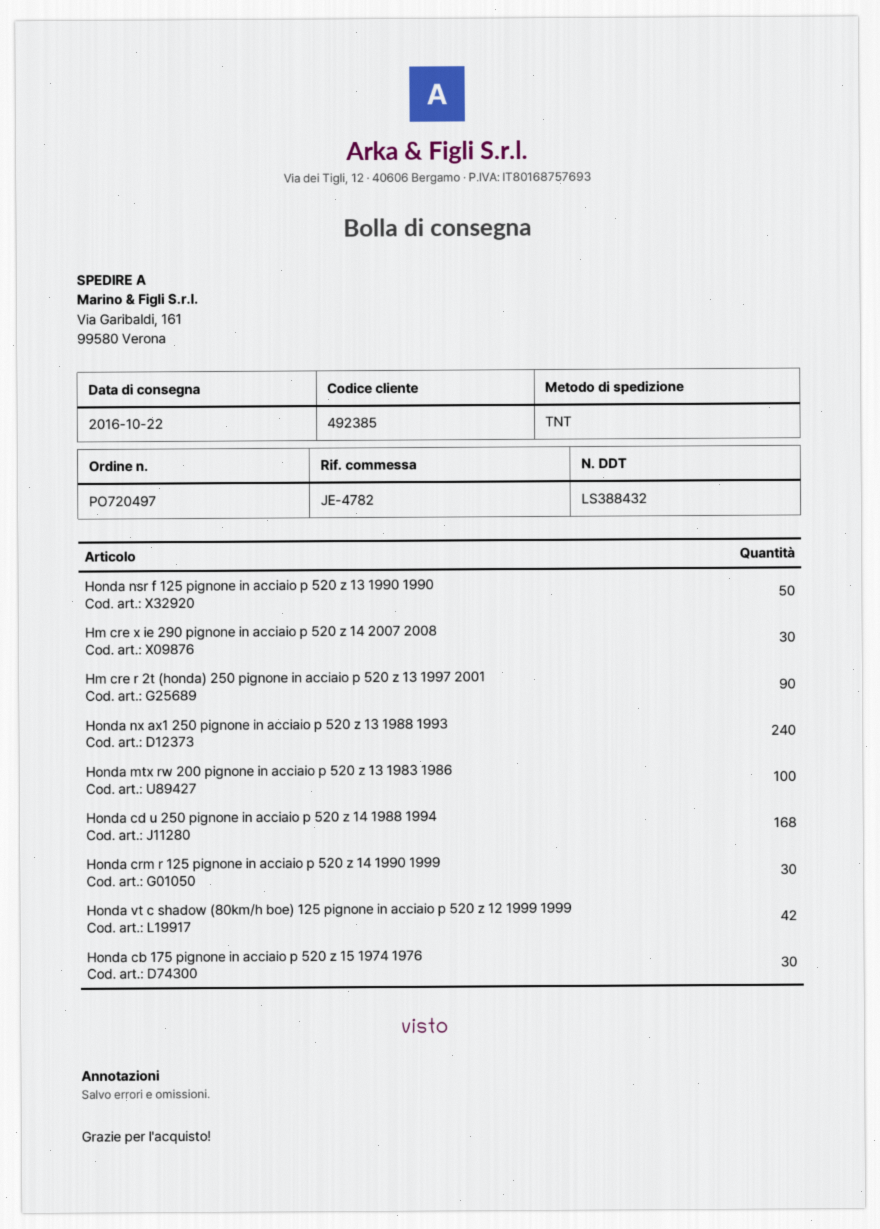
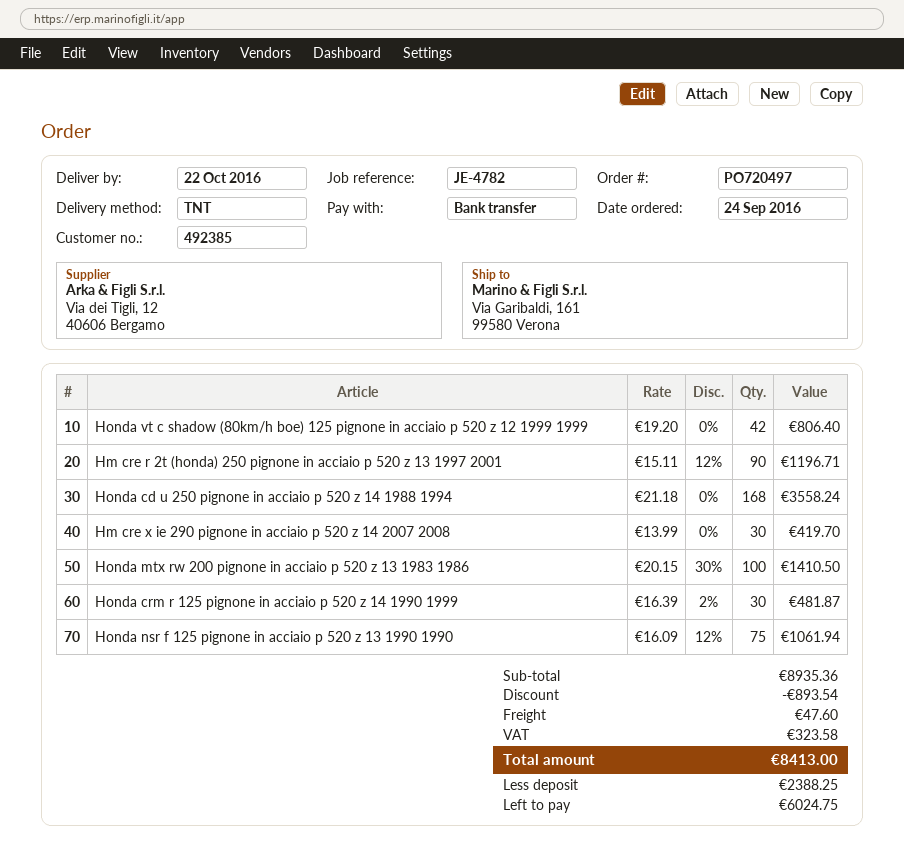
Honda nsr f 125 pignone in acciaio p 520 z 13 1990 1990: 50 -> 75
Honda nx ax1 250 pignone in acciaio p 520 z 13 1988 1993: 240 -> none
Honda cb 175 pignone in acciaio p 520 z 15 1974 1976: 30 -> none

